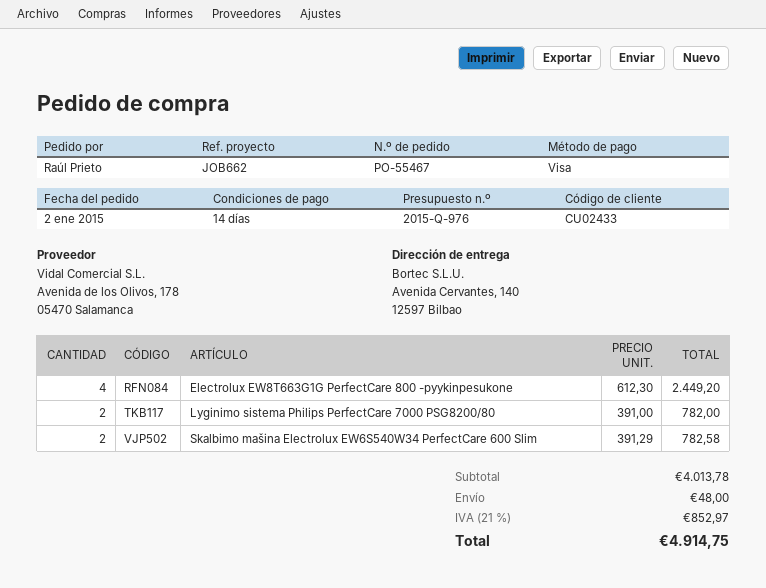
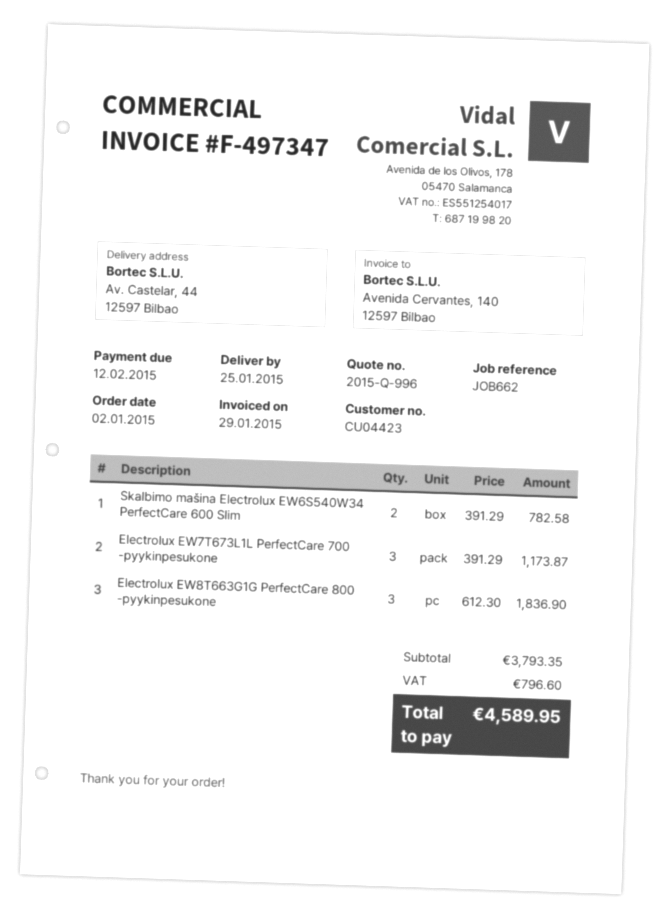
quote number: 2015-Q-976 -> 2015-Q-996
customer number: CU02433 -> CU04423
ship to: Avenida Cervantes, 140, 12597 Bilbao -> Av. Castelar, 44, 12597 Bilbao
Electrolux EW8T663G1G PerfectCare 800 -pyykinpesukone: 4 x 612.30 = 2449.20 -> 3 x 612.30 = 1836.90
Lyginimo sistema Philips PerfectCare 7000 PSG8200/80: 2 x 391.00 = 782.00 -> none
Electrolux EW7T673L1L PerfectCare 700 -pyykinpesukone: none -> 3 x 391.29 = 1173.87
subtotal: 4013.78 -> 3793.35
shipping: 48.00 -> none
tax: 852.97 -> 796.60
total: 4914.75 -> 4589.95

